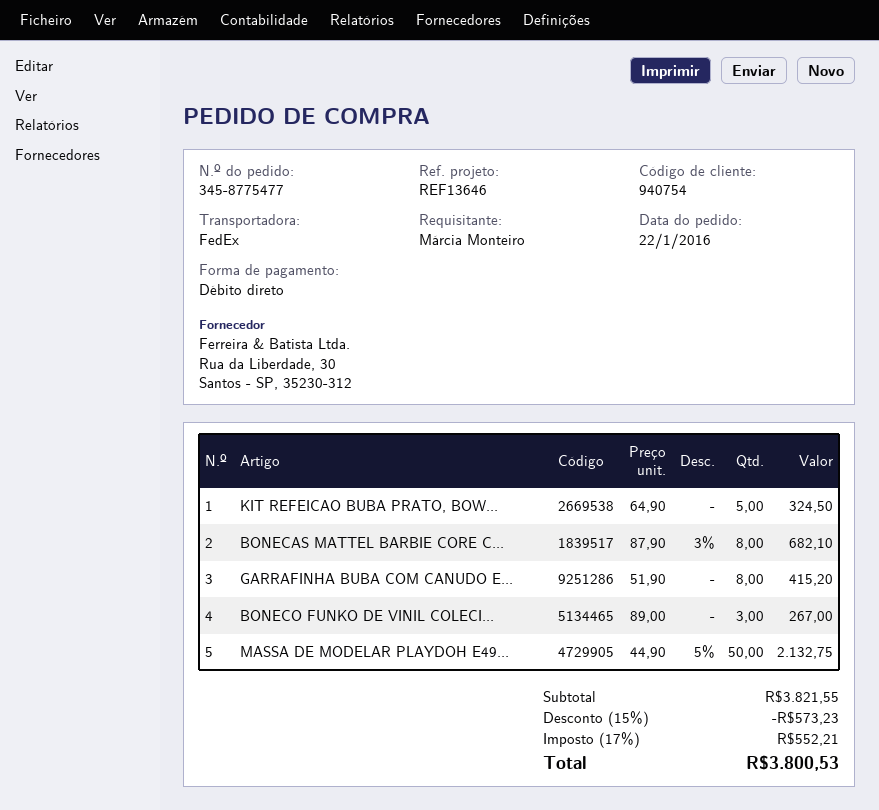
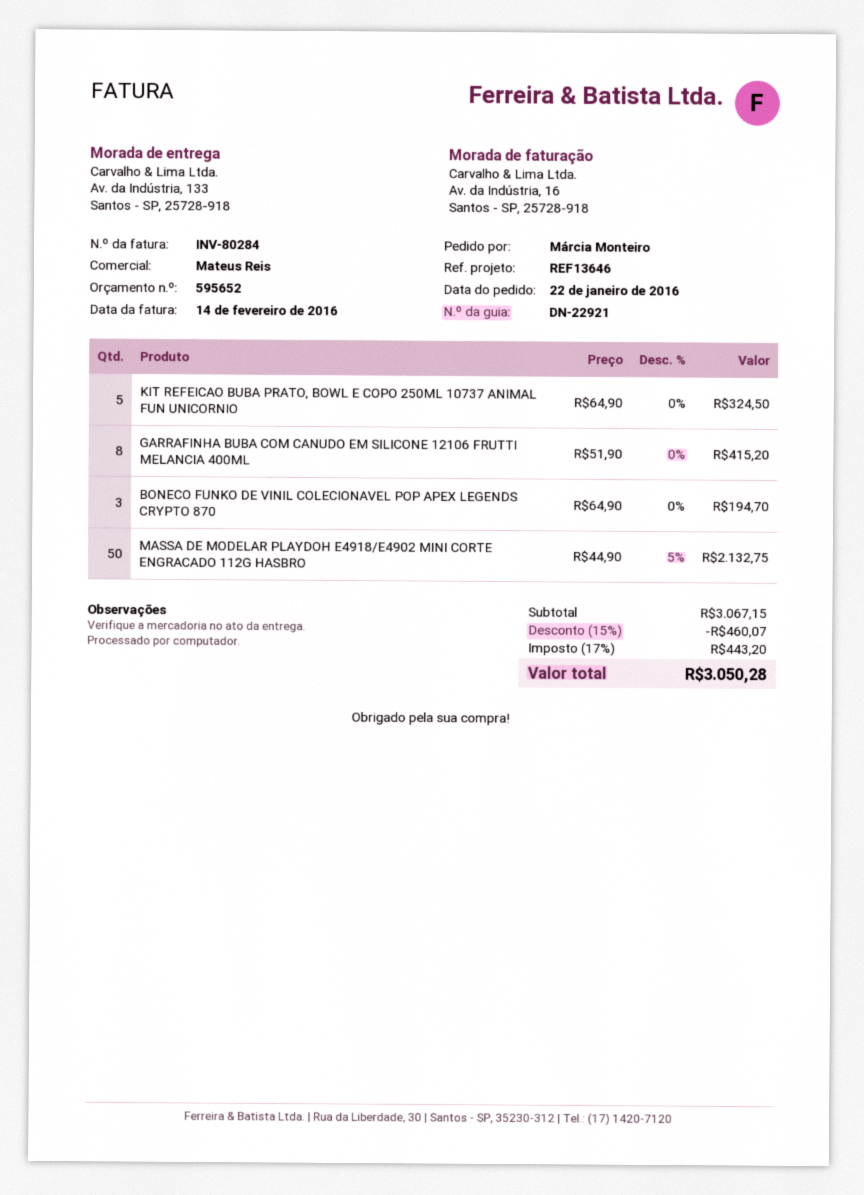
BONECAS MATTEL BARBIE CORE C...: 8 x 87.90 - 3% = 682.10 -> none
BONECO FUNKO DE VINIL COLECI...: 3 x 89.00 = 267.00 -> 3 x 64.90 = 194.70
subtotal: 3821.55 -> 3067.15
discount: 15% = 573.23 -> 15% = 460.07
tax: 17% = 552.21 -> 17% = 443.20
total: 3800.53 -> 3050.28

